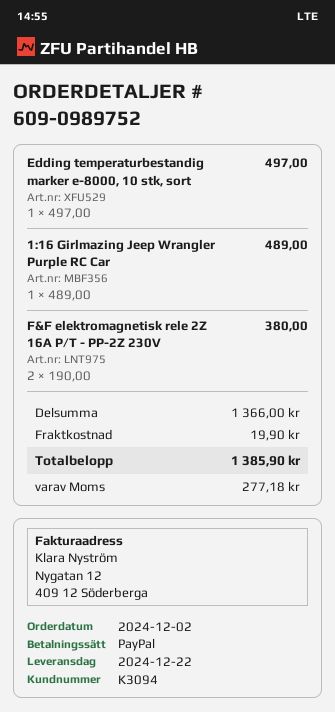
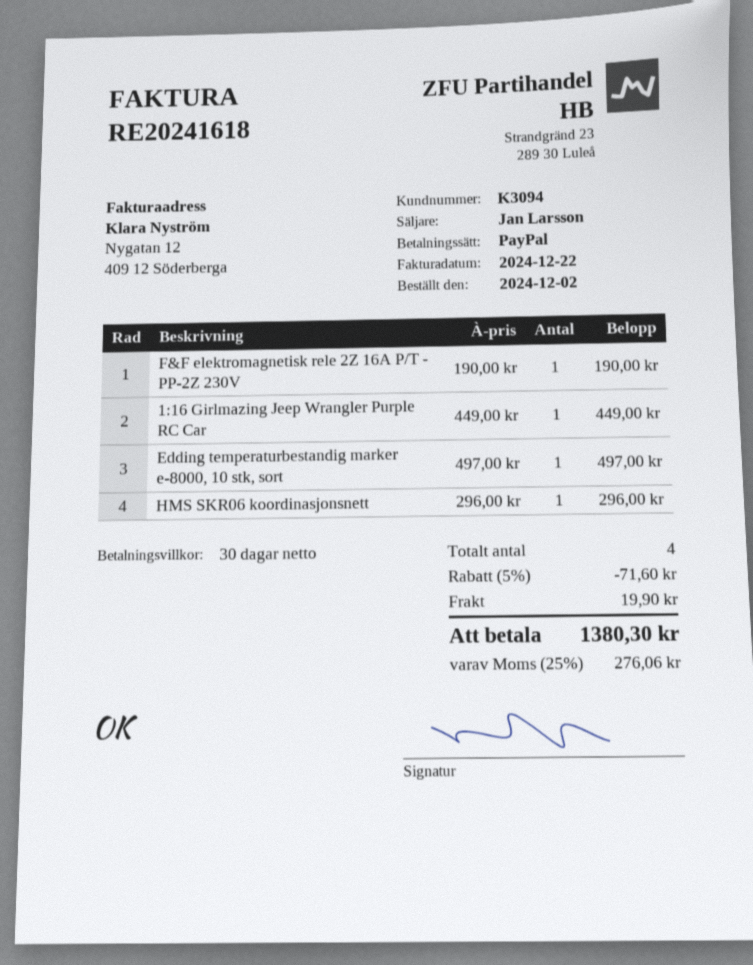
1:16 Girlmazing Jeep Wrangler Purple RC Car: 1 x 489.00 = 489.00 -> 1 x 449.00 = 449.00
F&F elektromagnetisk rele 2Z 16A P/T - PP-2Z 230V: 2 x 190.00 = 380.00 -> 1 x 190.00 = 190.00
HMS SKR06 koordinasjonsnett: none -> 1 x 296.00 = 296.00
discount: none -> 5% = 71.60
tax: 277.18 -> 276.06
total: 1385.90 -> 1380.30

